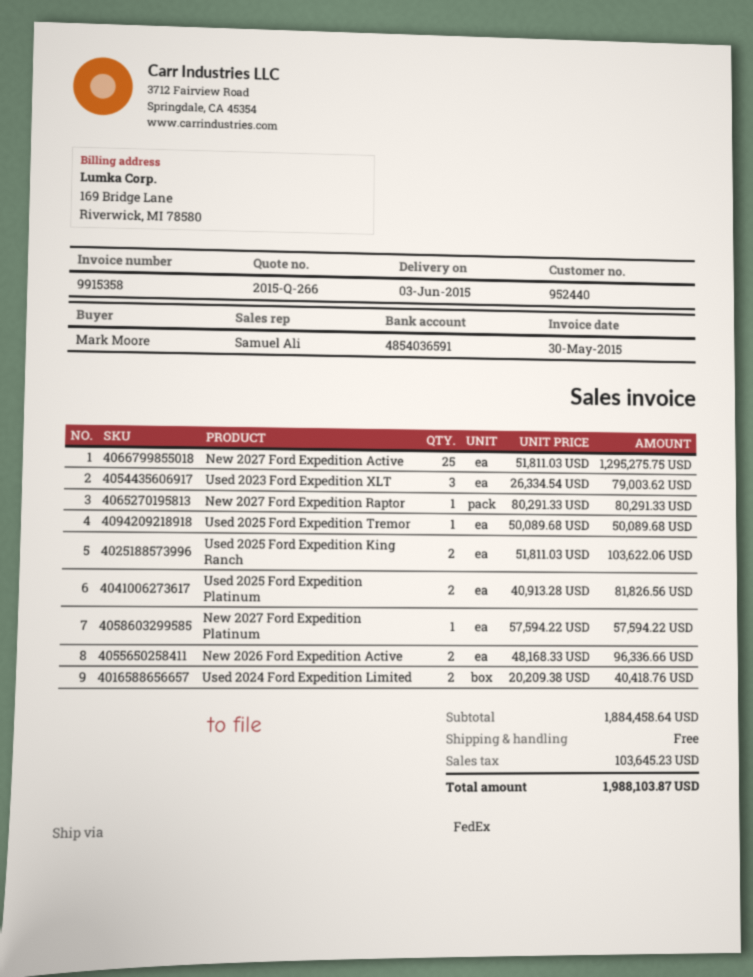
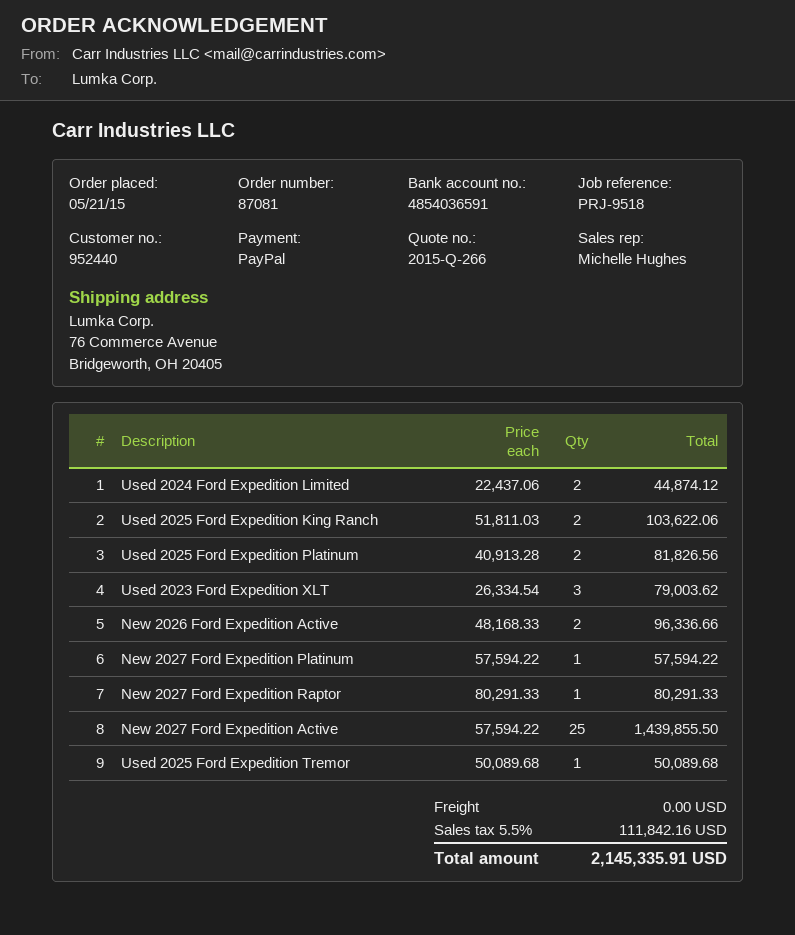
sales rep: Samuel Ali -> Michelle Hughes
New 2027 Ford Expedition Active: 25 x 51811.03 = 1295275.75 -> 25 x 57594.22 = 1439855.50
Used 2024 Ford Expedition Limited: 2 x 20209.38 = 40418.76 -> 2 x 22437.06 = 44874.12
tax: 103645.23 -> 111842.16
total: 1988103.87 -> 2145335.91

